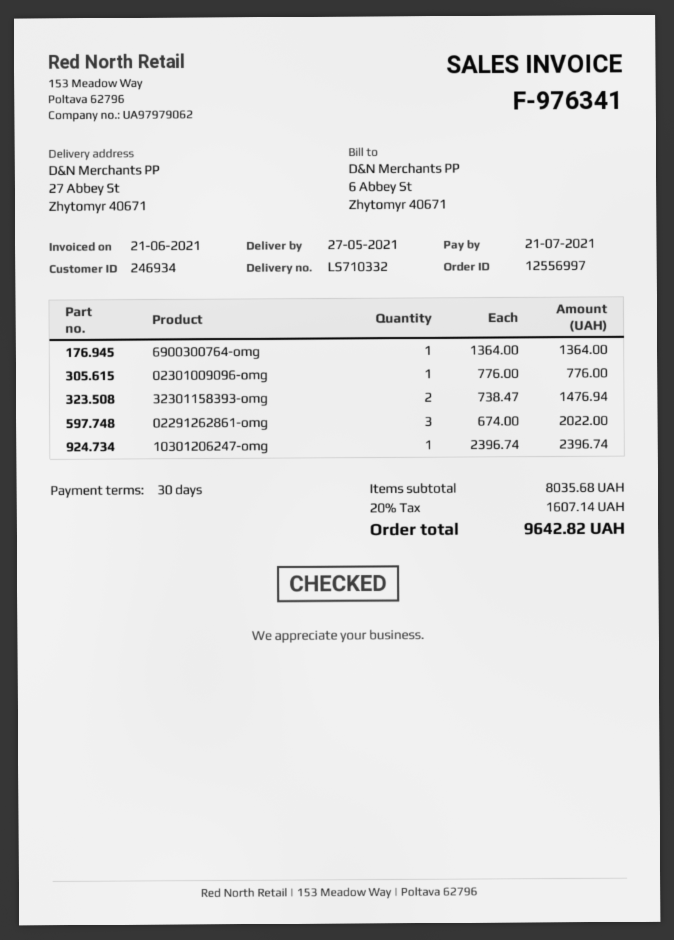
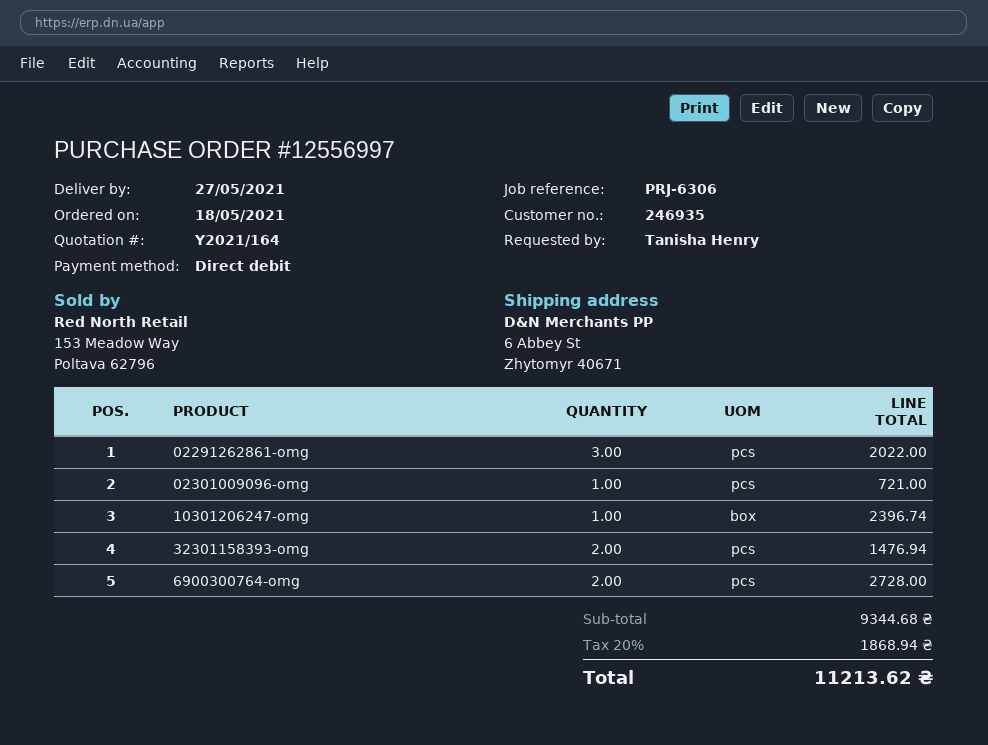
customer number: 246934 -> 246935
ship to: 27 Abbey St, Zhytomyr 40671 -> 6 Abbey St, Zhytomyr 40671
6900300764-omg: 1 for 1364.00 -> 2 for 2728.00
02301009096-omg: 1 for 776.00 -> 1 for 721.00
subtotal: 8035.68 -> 9344.68
tax: 20% = 1607.14 -> 20% = 1868.94
total: 9642.82 -> 11213.62

